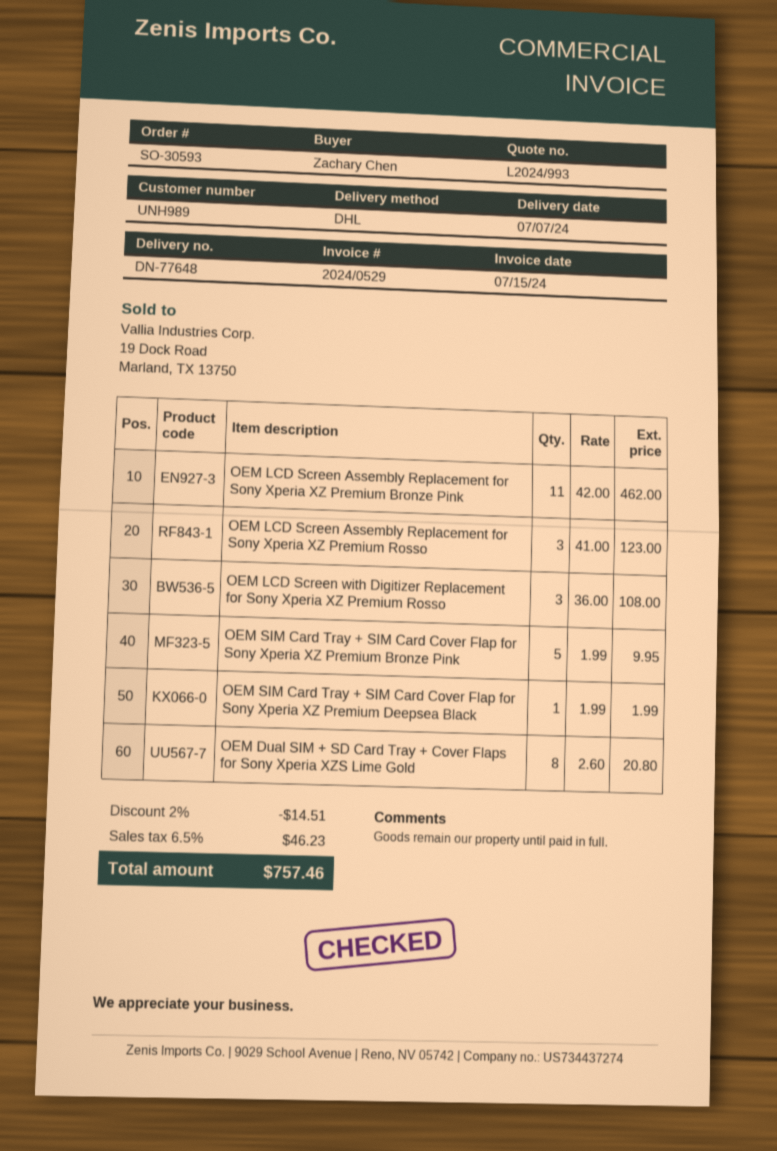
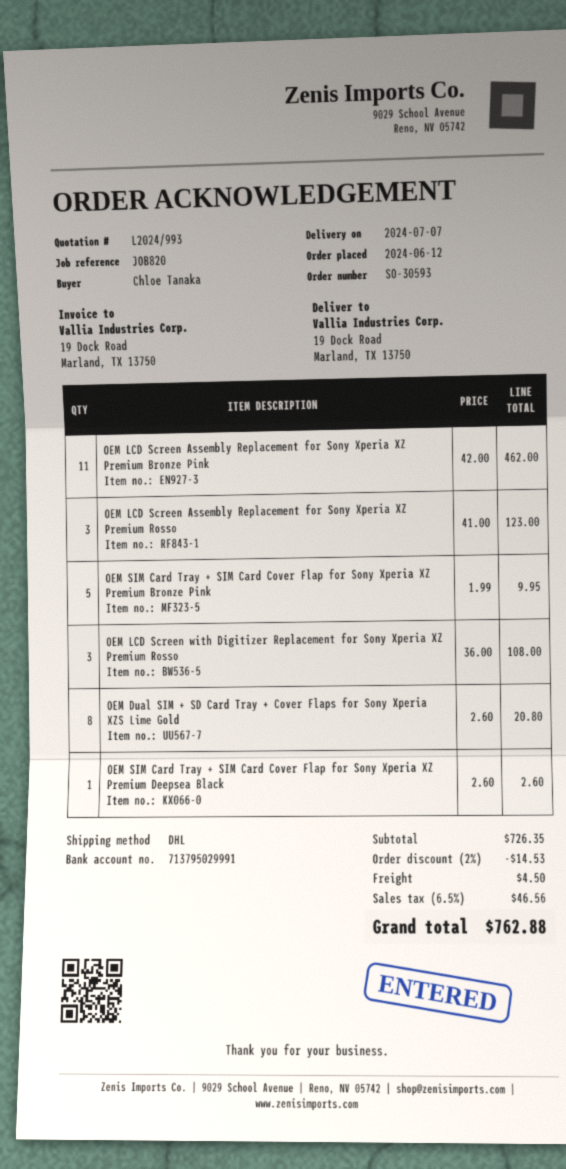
ordered by: Zachary Chen -> Chloe Tanaka
OEM SIM Card Tray + SIM Card Cover Flap for Sony Xperia XZ Premium Deepsea Black: 1 x 1.99 = 1.99 -> 1 x 2.60 = 2.60
discount: 2% = 14.51 -> 2% = 14.53
shipping: none -> 4.50
tax: 6.5% = 46.23 -> 6.5% = 46.56
total: 757.46 -> 762.88

